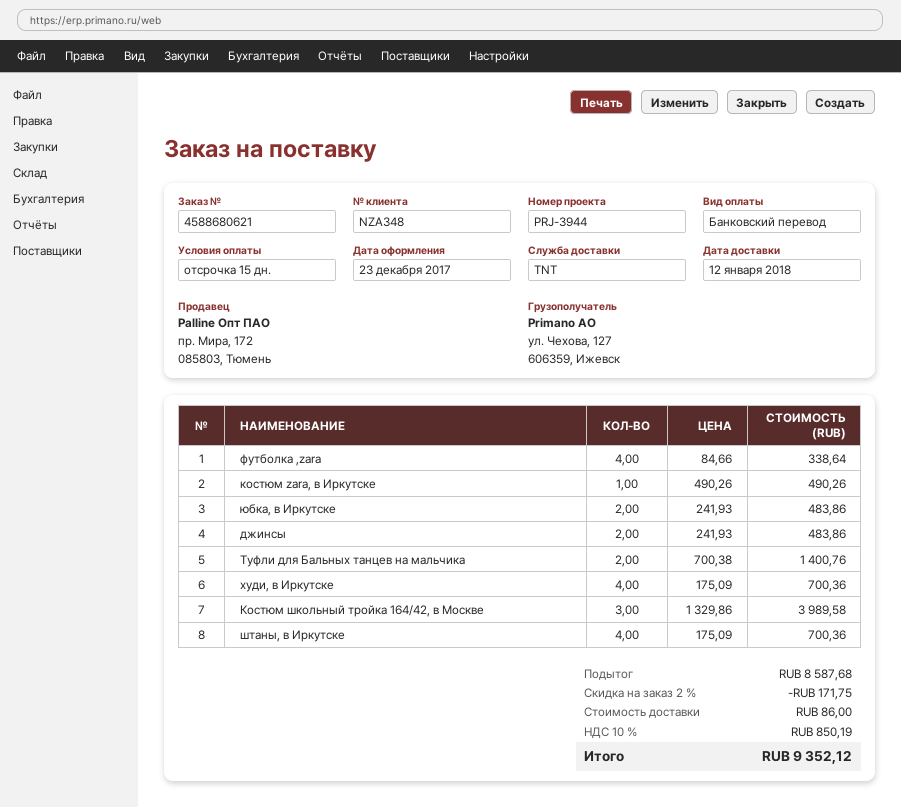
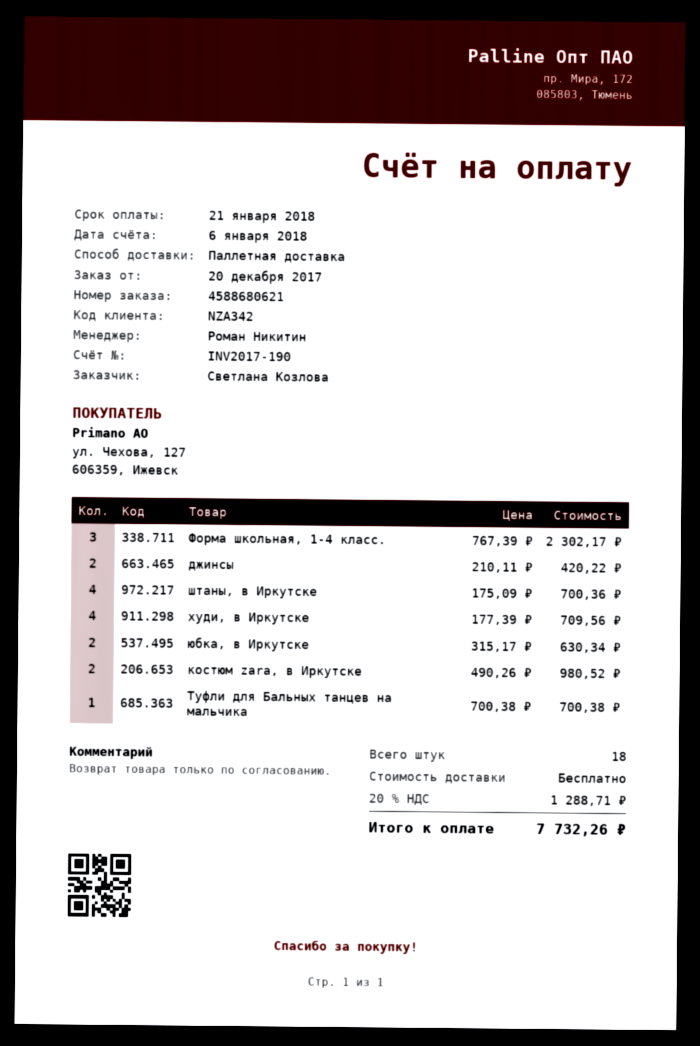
order date: 2017-12-23 -> 2017-12-20
customer number: NZA348 -> NZA342
shipping method: TNT -> pallet freight
футболка ,zara: 4 x 84.66 = 338.64 -> none
костюм zara, в Иркутске: 1 x 490.26 = 490.26 -> 2 x 490.26 = 980.52
юбка, в Иркутске: 2 x 241.93 = 483.86 -> 2 x 315.17 = 630.34
джинсы: 2 x 241.93 = 483.86 -> 2 x 210.11 = 420.22
Туфли для Бальных танцев на мальчика: 2 x 700.38 = 1400.76 -> 1 x 700.38 = 700.38
худи, в Иркутске: 4 x 175.09 = 700.36 -> 4 x 177.39 = 709.56
Костюм школьный тройка 164/42, в Москве: 3 x 1329.86 = 3989.58 -> none
Форма школьная, 1-4 класс.: none -> 3 x 767.39 = 2302.17
discount: 2% = 171.75 -> none
shipping: 86.00 -> 0.00
tax: 10% = 850.19 -> 20% = 1288.71
total: 9352.12 -> 7732.26

